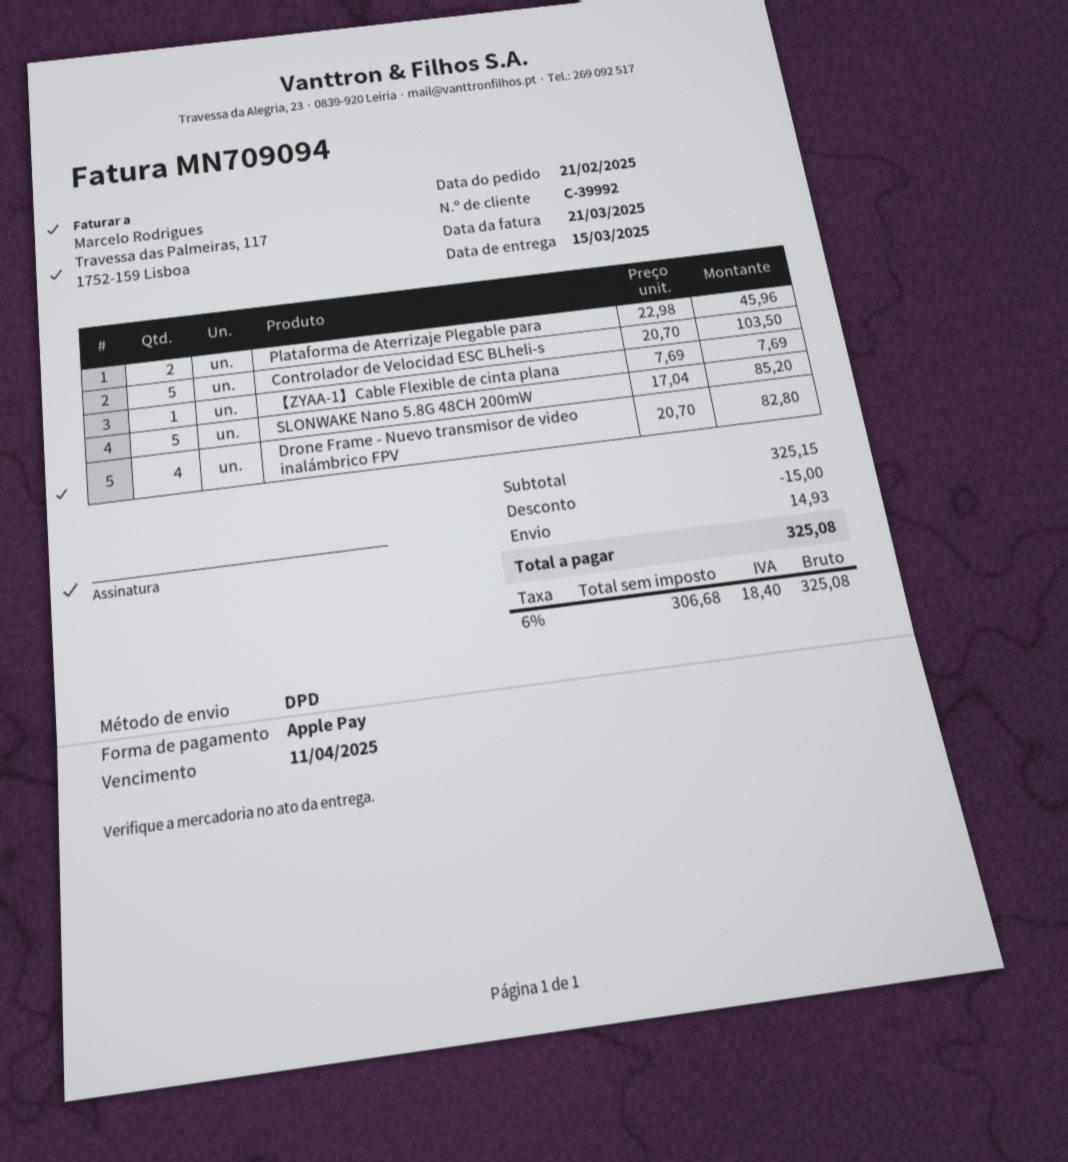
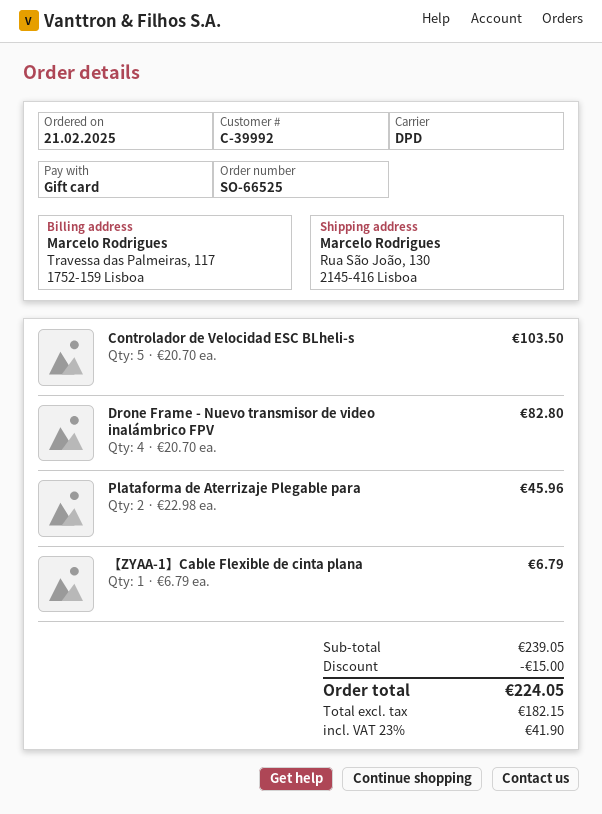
payment method: Apple Pay -> gift card
【ZYAA-1】Cable Flexible de cinta plana: 1 x 7.69 = 7.69 -> 1 x 6.79 = 6.79
SLONWAKE Nano 5.8G 48CH 200mW: 5 x 17.04 = 85.20 -> none
subtotal: 325.15 -> 239.05
shipping: 14.93 -> none
net: 306.68 -> 182.15
tax: 6% = 18.40 -> 23% = 41.90
total: 325.08 -> 224.05

